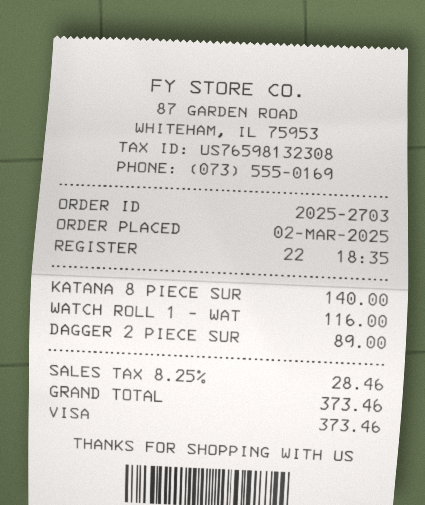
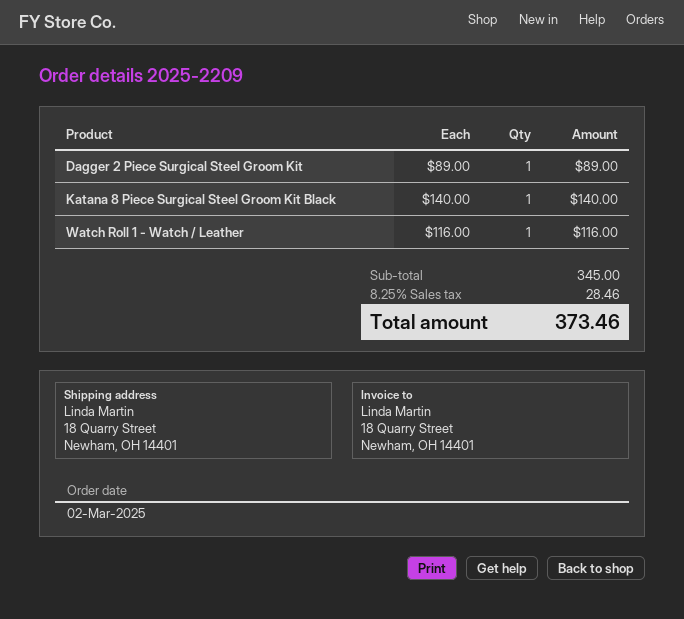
order number: 2025-2703 -> 2025-2209

